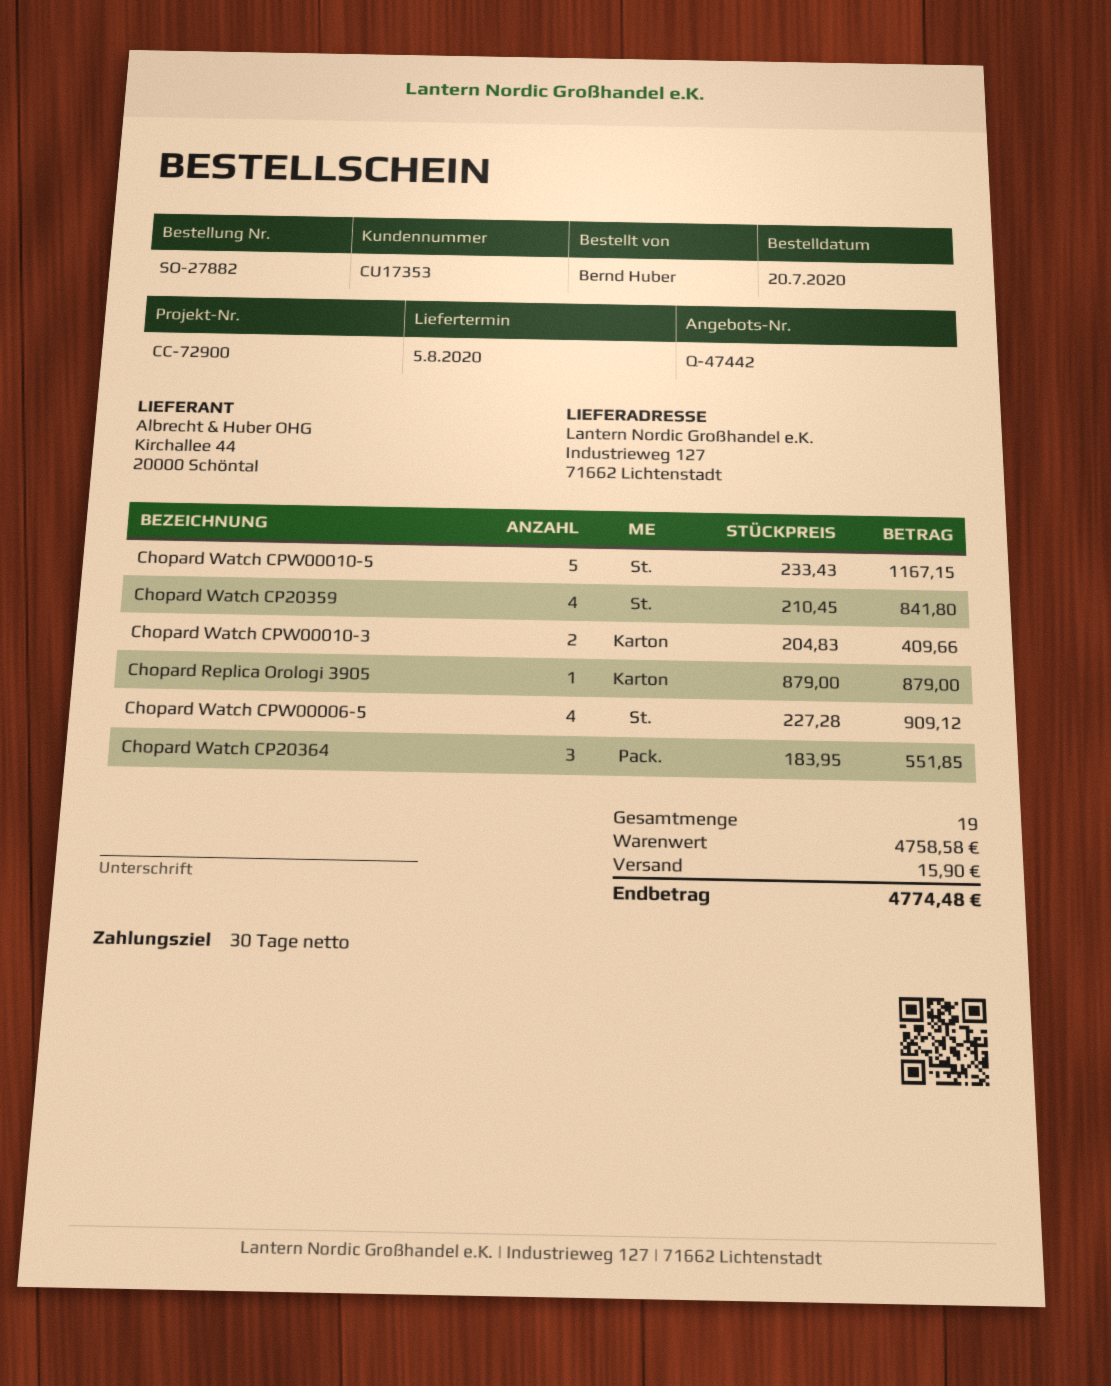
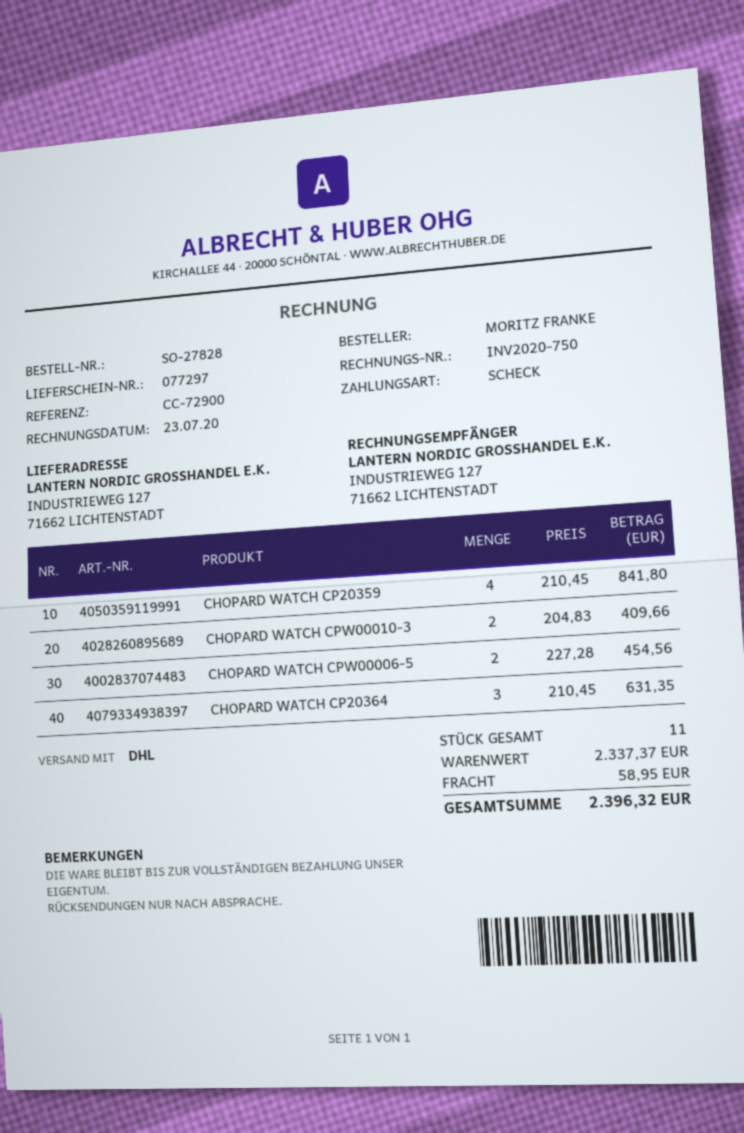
order number: SO-27882 -> SO-27828
ordered by: Bernd Huber -> MORITZ FRANKE
Chopard Watch CPW00010-5: 5 x 233.43 = 1167.15 -> none
Chopard Replica Orologi 3905: 1 x 879.00 = 879.00 -> none
Chopard Watch CPW00006-5: 4 x 227.28 = 909.12 -> 2 x 227.28 = 454.56
Chopard Watch CP20364: 3 x 183.95 = 551.85 -> 3 x 210.45 = 631.35
total quantity: 19 -> 11
subtotal: 4758.58 -> 2337.37
shipping: 15.90 -> 58.95
total: 4774.48 -> 2396.32

